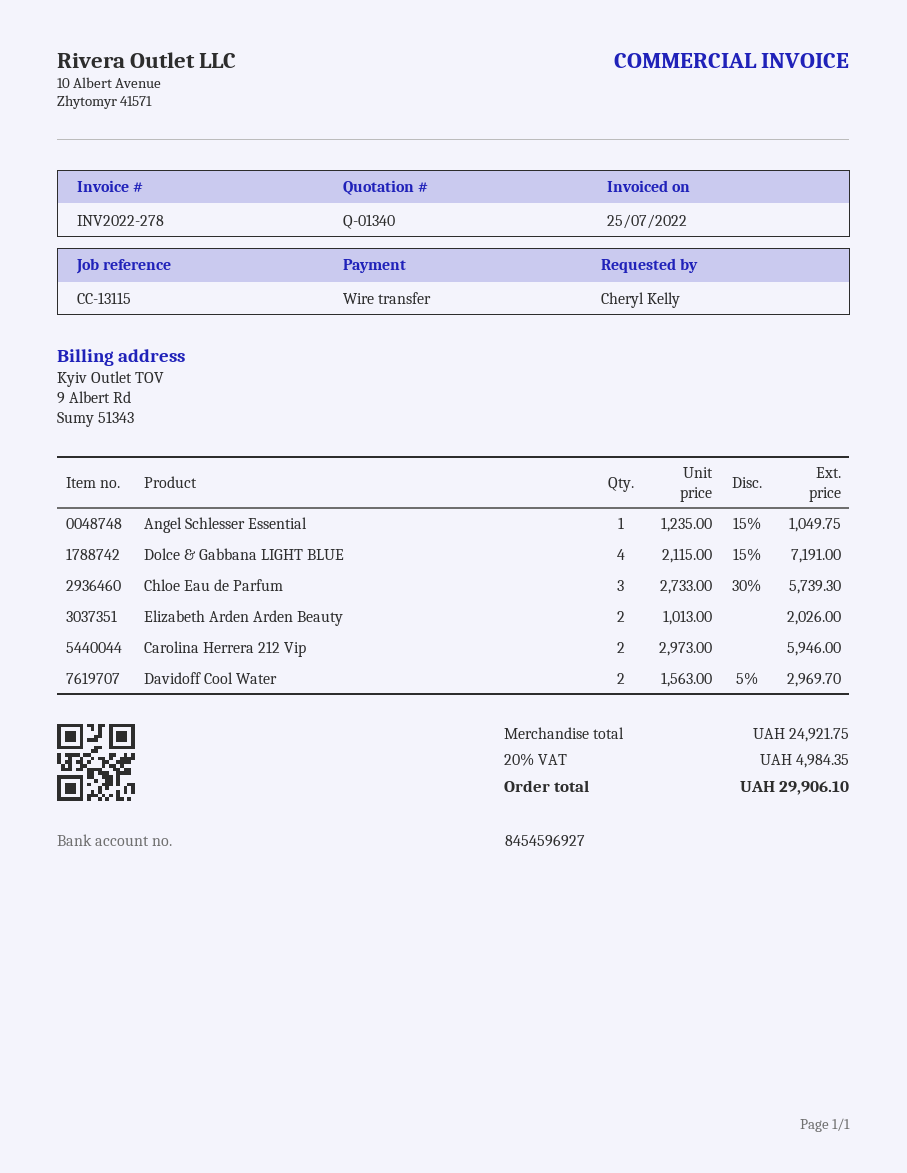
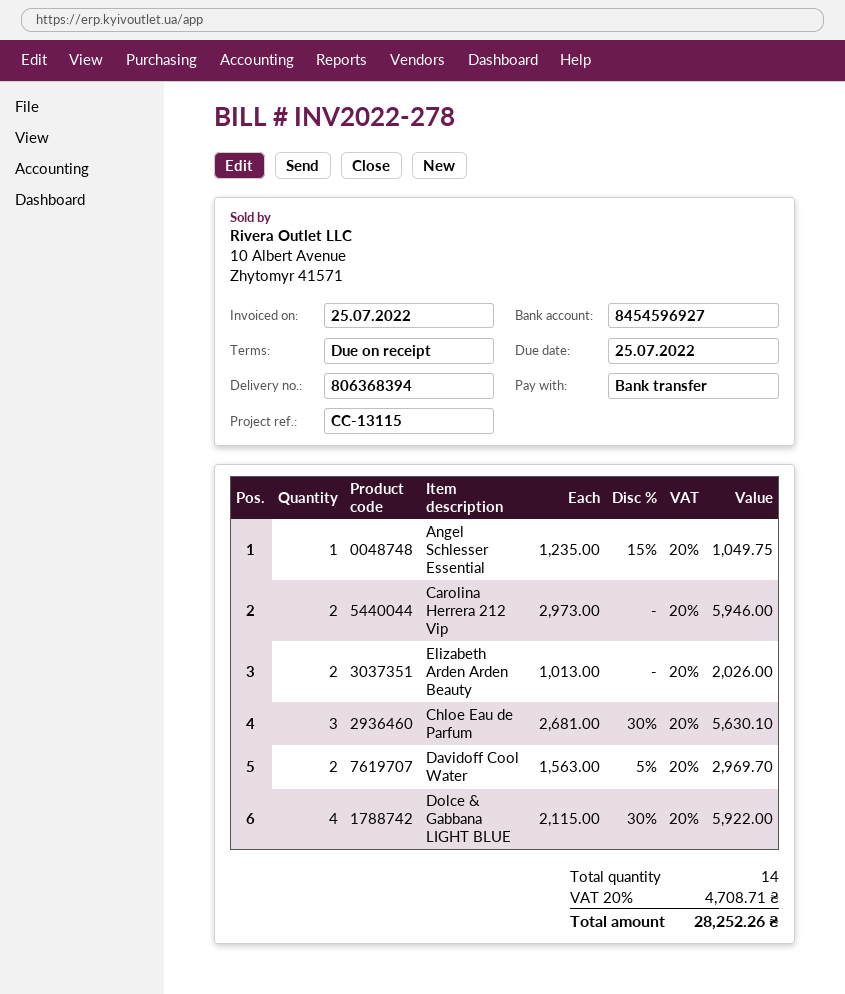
Dolce & Gabbana LIGHT BLUE: 4 x 2115.00 - 15% = 7191.00 -> 4 x 2115.00 - 30% = 5922.00
Chloe Eau de Parfum: 3 x 2733.00 - 30% = 5739.30 -> 3 x 2681.00 - 30% = 5630.10
tax: 20% = 4984.35 -> 20% = 4708.71
total: 29906.10 -> 28252.26

